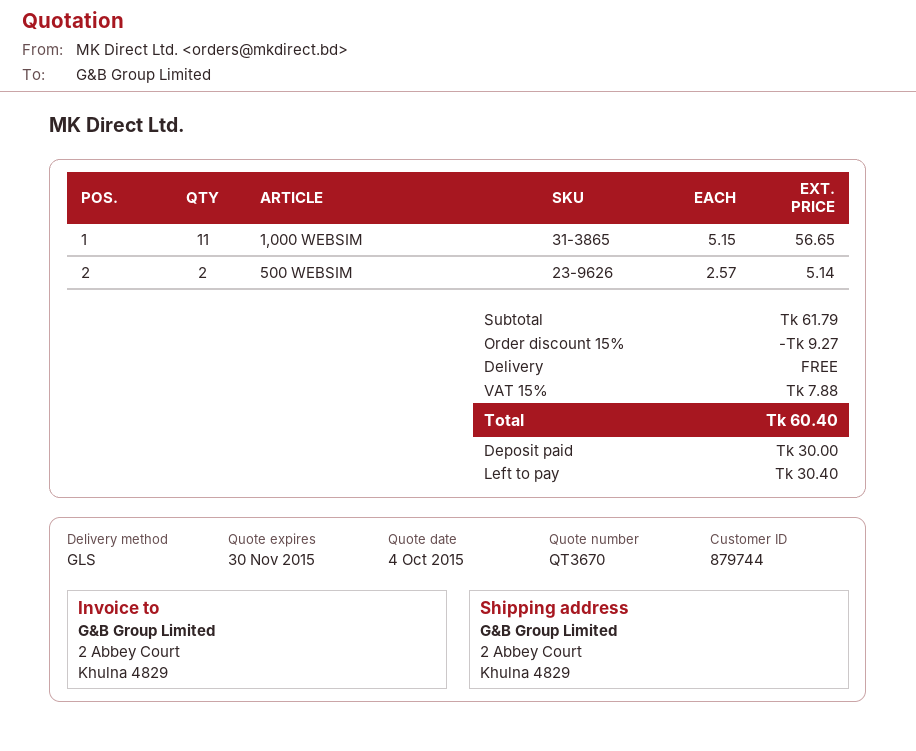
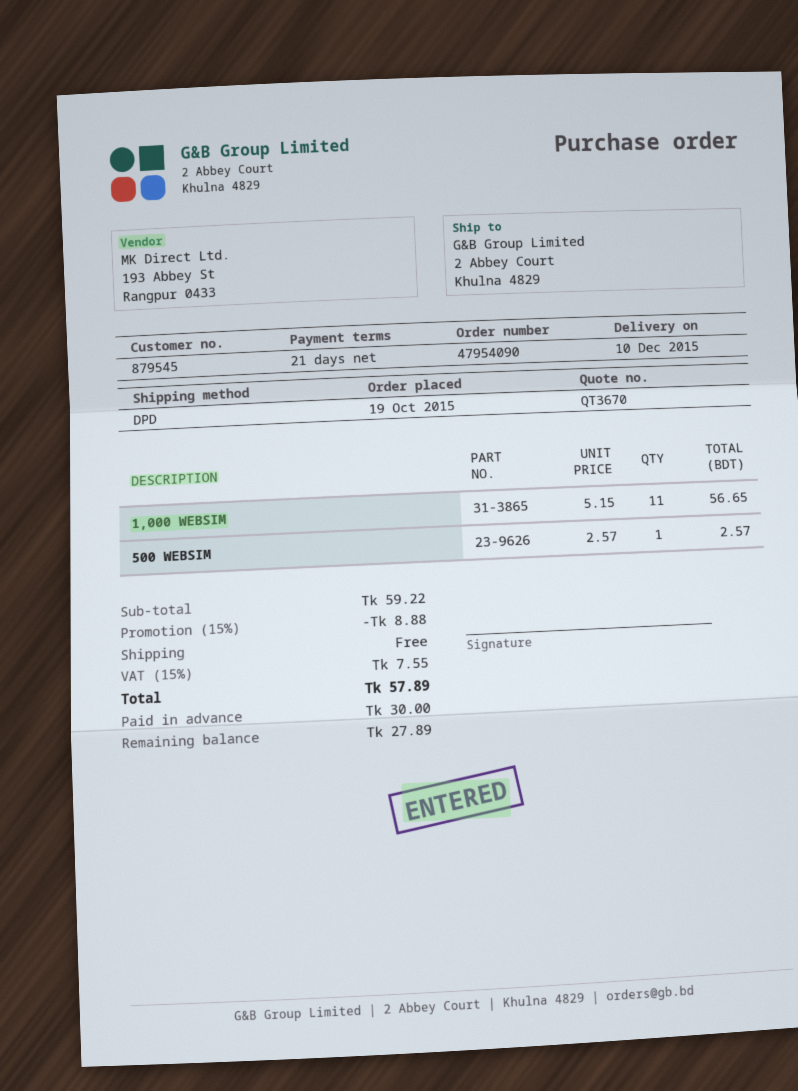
customer number: 879744 -> 879545
shipping method: GLS -> DPD
500 WEBSIM: 2 x 2.57 = 5.14 -> 1 x 2.57 = 2.57
subtotal: 61.79 -> 59.22
discount: 15% = 9.27 -> 15% = 8.88
tax: 15% = 7.88 -> 15% = 7.55
total: 60.40 -> 57.89
balance: 30.40 -> 27.89

